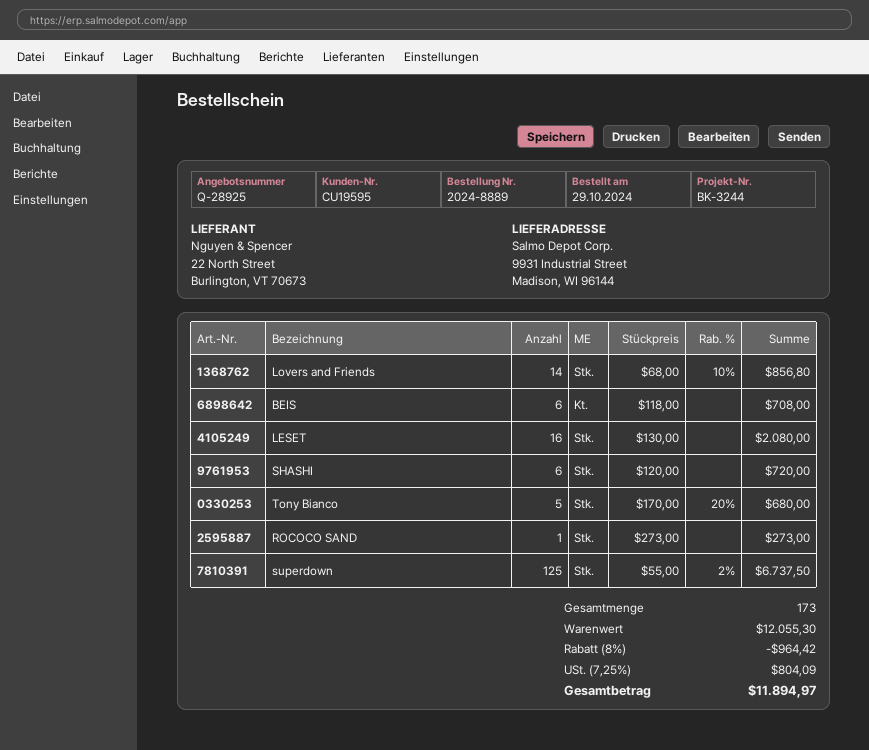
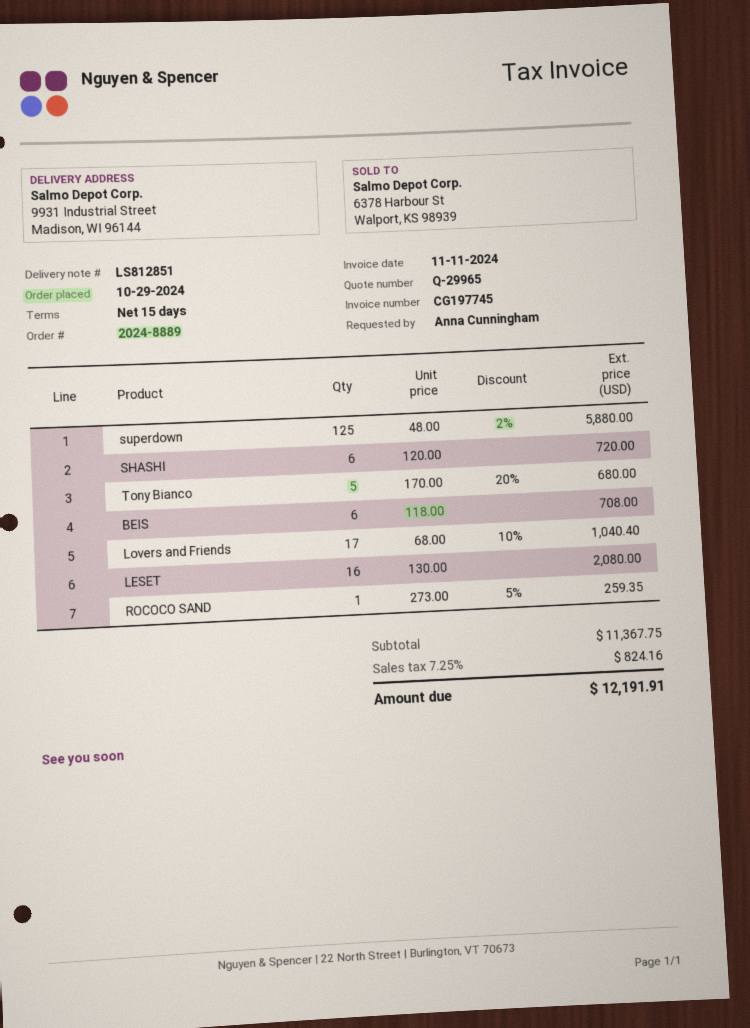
quote number: Q-28925 -> Q-29965
Lovers and Friends: 14 x 68.00 - 10% = 856.80 -> 17 x 68.00 - 10% = 1040.40
ROCOCO SAND: 1 x 273.00 = 273.00 -> 1 x 273.00 - 5% = 259.35
superdown: 125 x 55.00 - 2% = 6737.50 -> 125 x 48.00 - 2% = 5880.00
subtotal: 12055.30 -> 11367.75
discount: 8% = 964.42 -> none
tax: 7.25% = 804.09 -> 7.25% = 824.16
total: 11894.97 -> 12191.91

